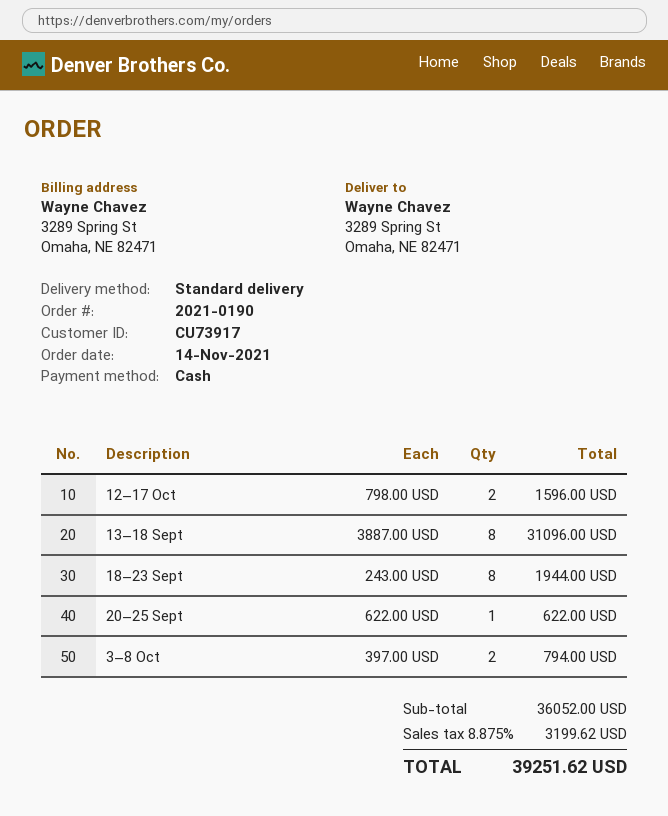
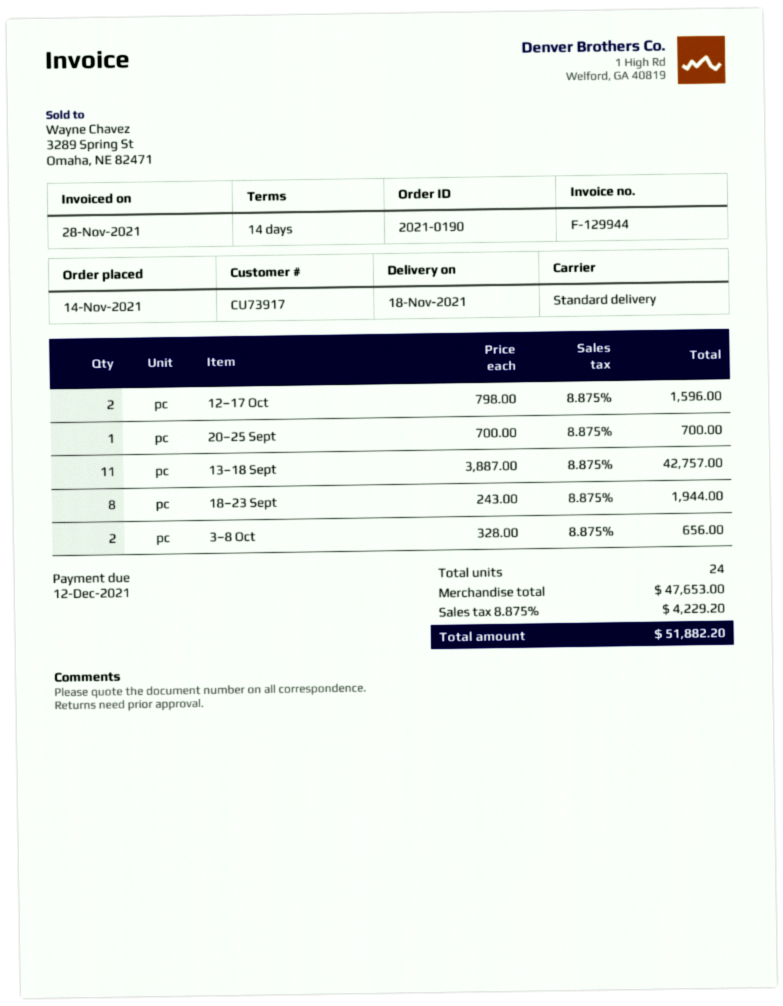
13–18 Sept: 8 x 3887.00 = 31096.00 -> 11 x 3887.00 = 42757.00
20–25 Sept: 1 x 622.00 = 622.00 -> 1 x 700.00 = 700.00
3–8 Oct: 2 x 397.00 = 794.00 -> 2 x 328.00 = 656.00
subtotal: 36052.00 -> 47653.00
tax: 8.875% = 3199.62 -> 8.875% = 4229.20
total: 39251.62 -> 51882.20

